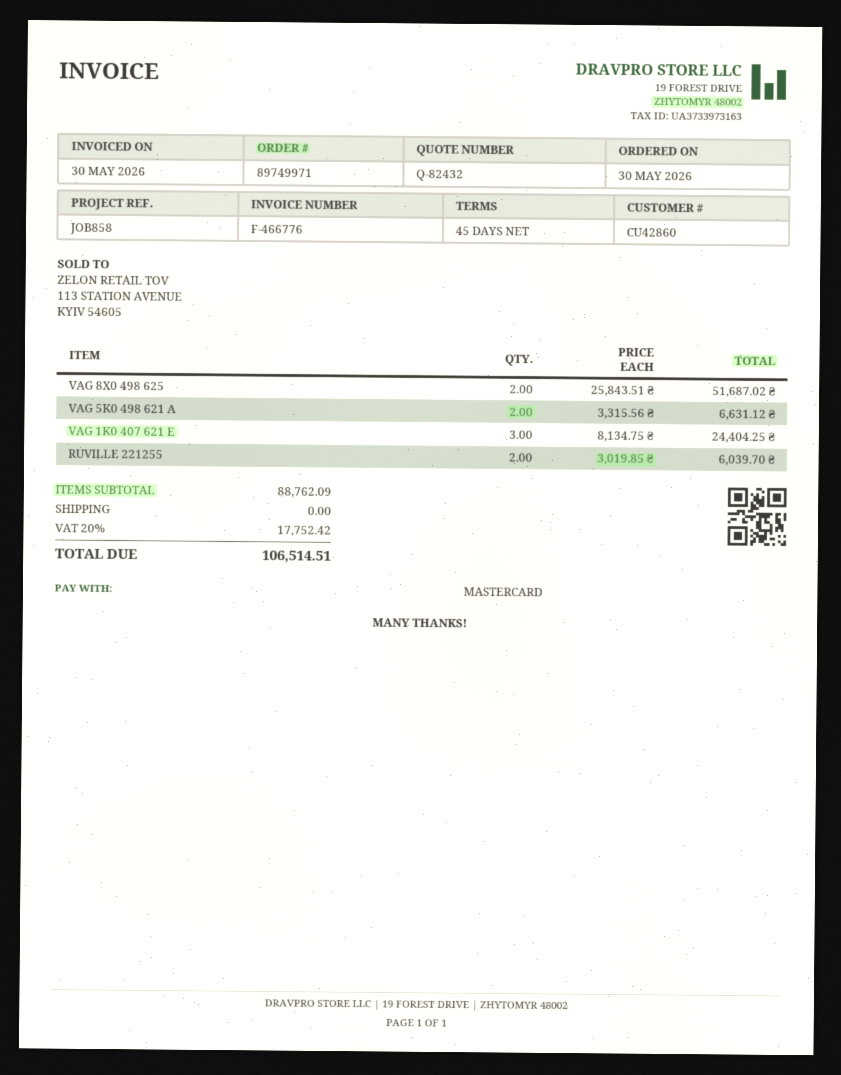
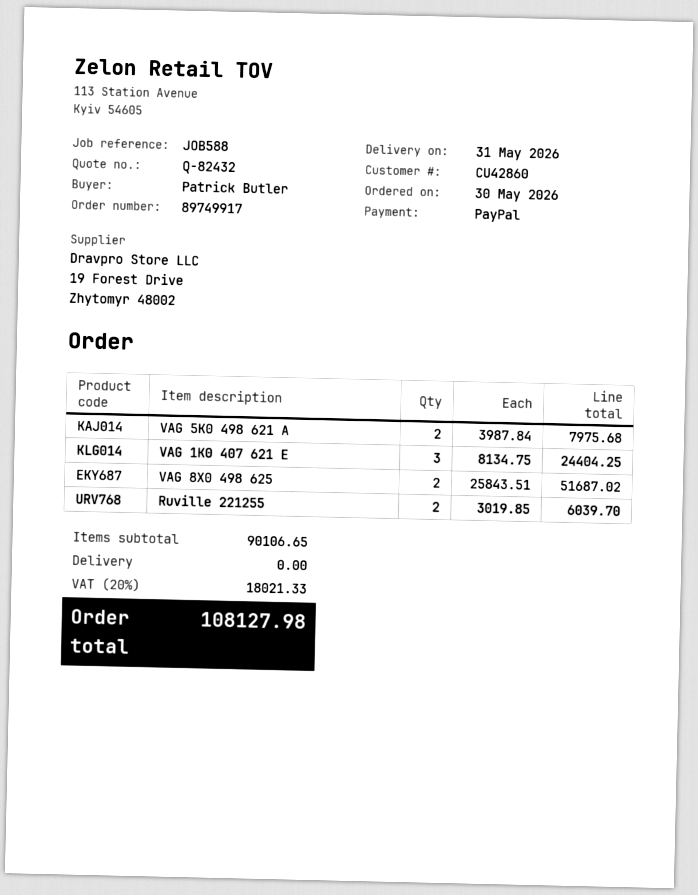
order number: 89749971 -> 89749917
reference: JOB858 -> JOB588
payment method: Mastercard -> PayPal
VAG 5K0 498 621 A: 2 x 3315.56 = 6631.12 -> 2 x 3987.84 = 7975.68
subtotal: 88762.09 -> 90106.65
tax: 20% = 17752.42 -> 20% = 18021.33
total: 106514.51 -> 108127.98

